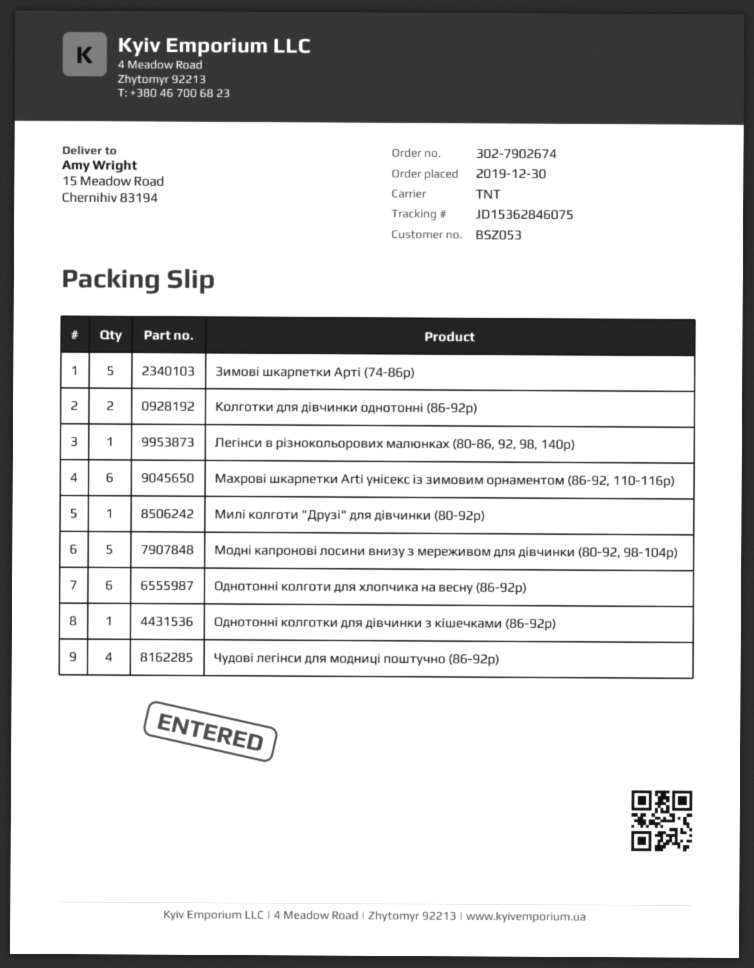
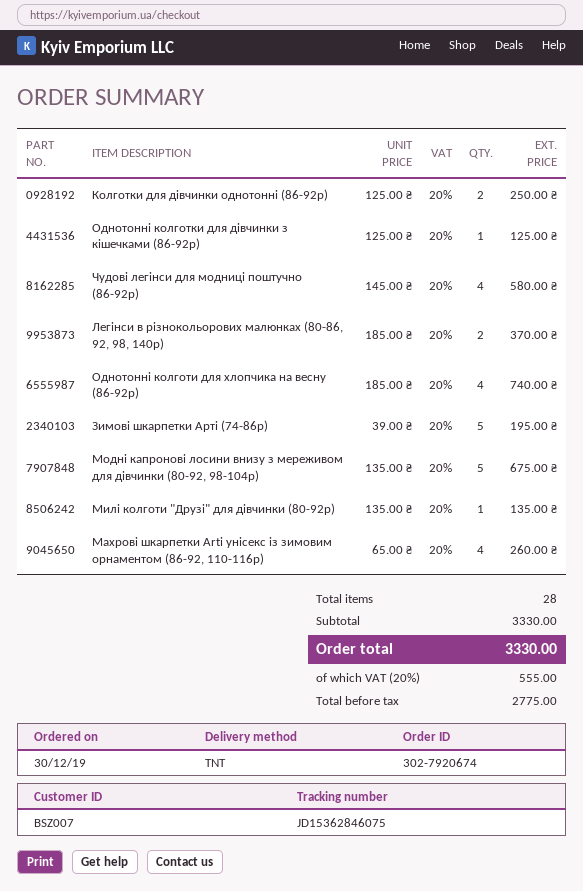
order number: 302-7902674 -> 302-7920674
customer number: BSZ053 -> BSZ007
Легінси в різнокольорових малюнках (80-86, 92, 98, 140р): 1 -> 2
Махрові шкарпетки Arti унісекс із зимовим орнаментом (86-92, 110-116р): 6 -> 4
Однотонні колготи для хлопчика на весну (86-92р): 6 -> 4

